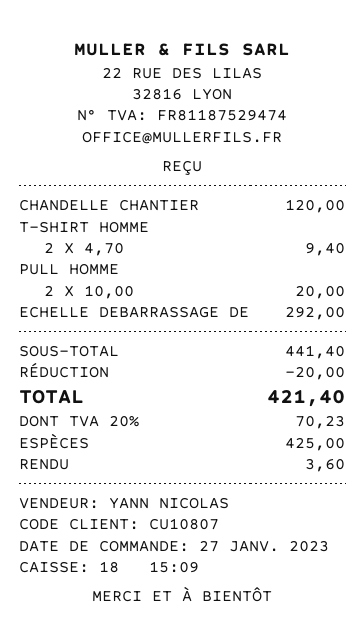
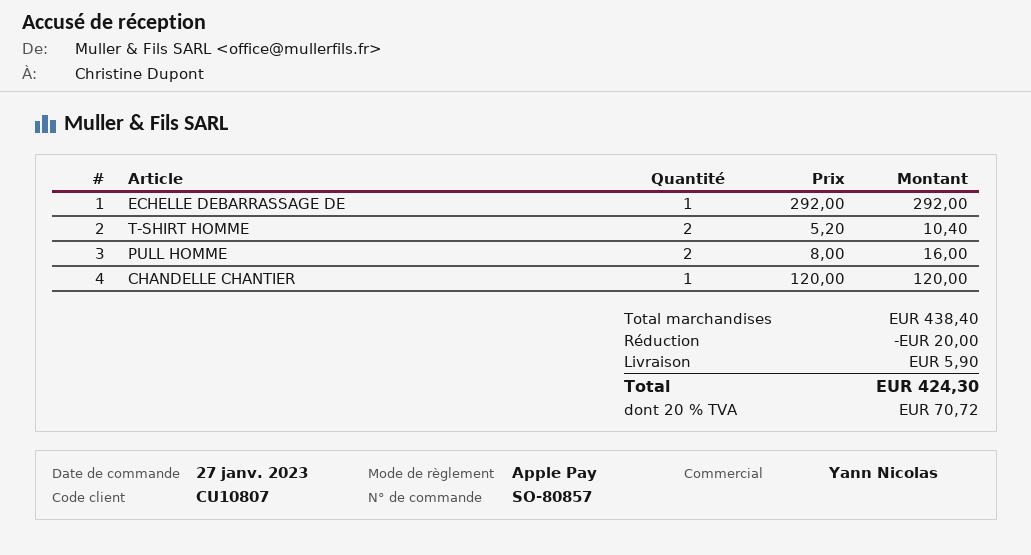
payment method: cash -> Apple Pay
T-SHIRT HOMME: 2 x 4.70 = 9.40 -> 2 x 5.20 = 10.40
PULL HOMME: 2 x 10.00 = 20.00 -> 2 x 8.00 = 16.00
subtotal: 441.40 -> 438.40
shipping: none -> 5.90
tax: 20% = 70.23 -> 20% = 70.72
total: 421.40 -> 424.30

